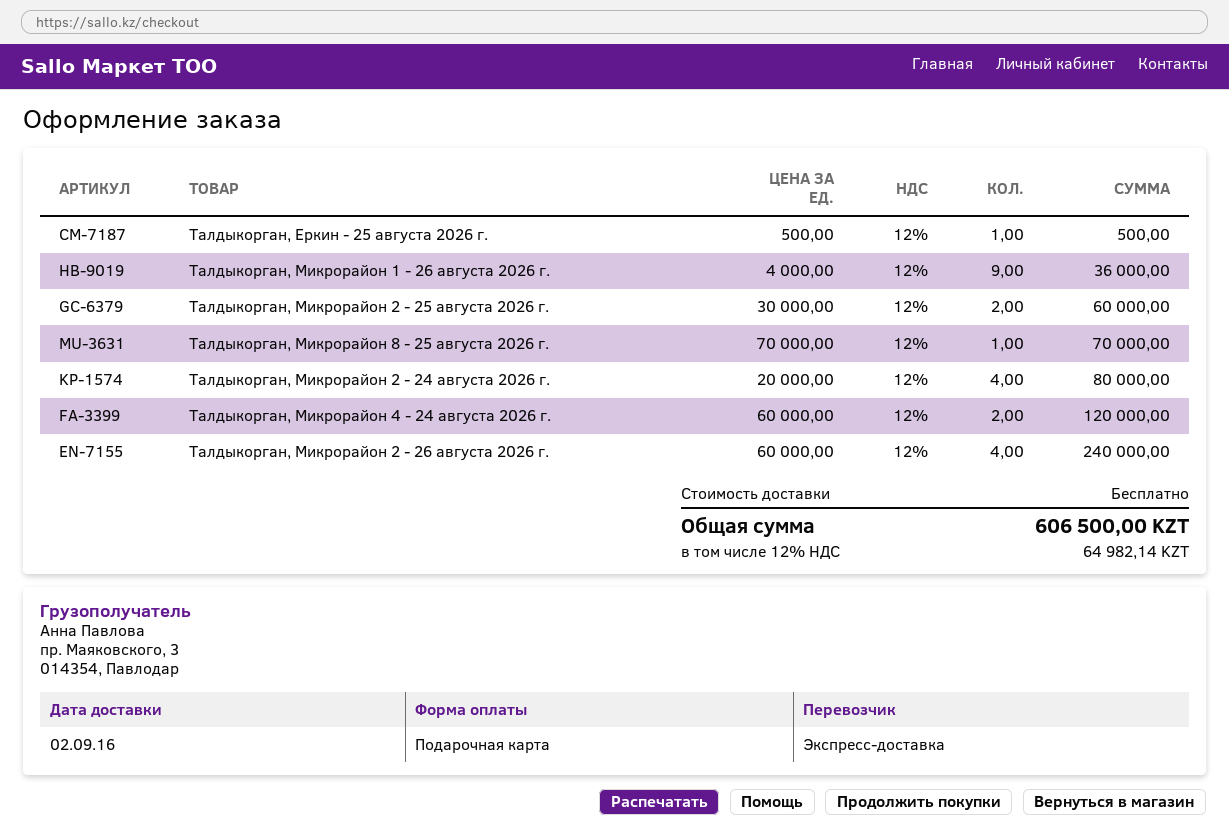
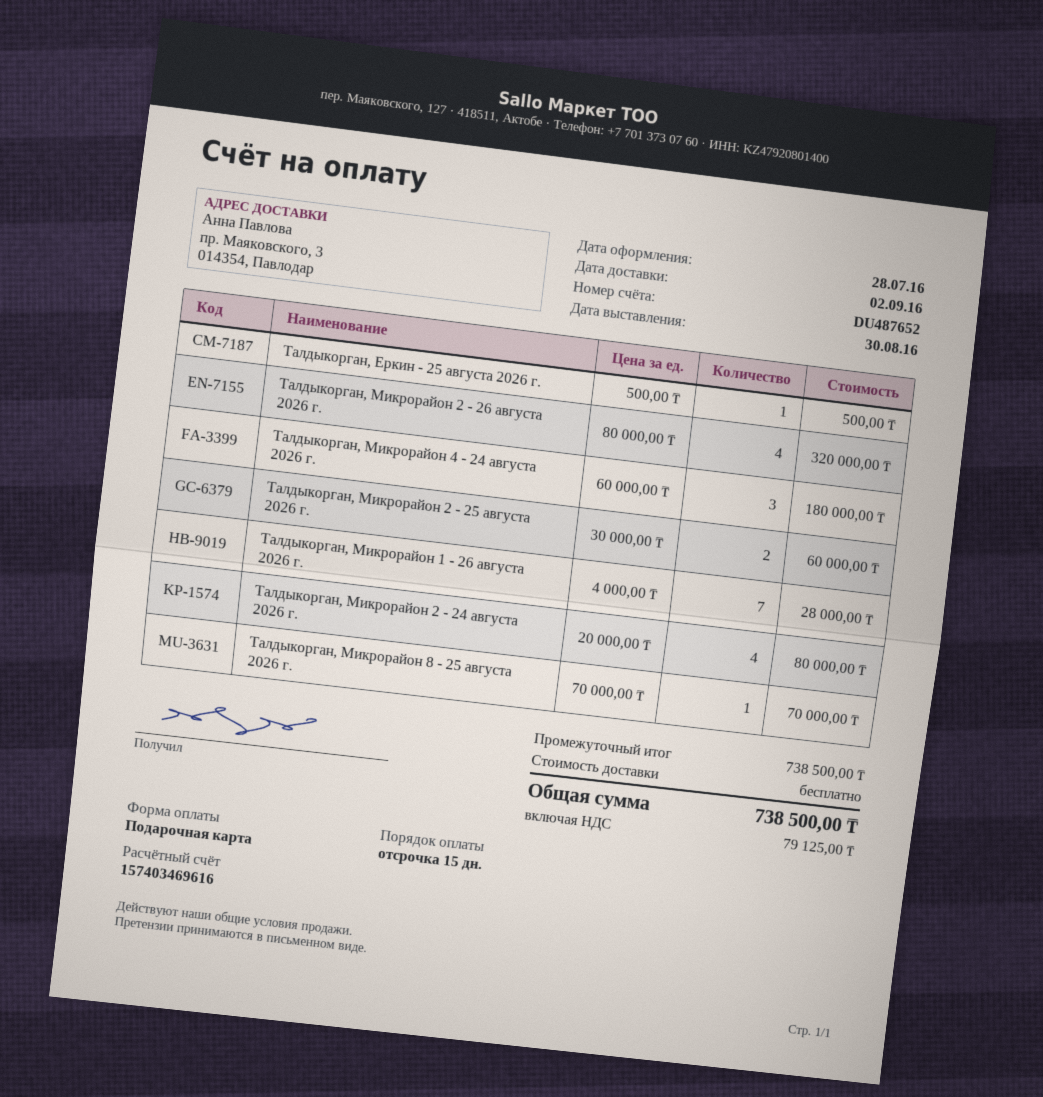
Талдыкорган, Микрорайон 1 - 26 августа 2026 г.: 9 x 4000.00 = 36000.00 -> 7 x 4000.00 = 28000.00
Талдыкорган, Микрорайон 4 - 24 августа 2026 г.: 2 x 60000.00 = 120000.00 -> 3 x 60000.00 = 180000.00
Талдыкорган, Микрорайон 2 - 26 августа 2026 г.: 4 x 60000.00 = 240000.00 -> 4 x 80000.00 = 320000.00
tax: 64982.14 -> 79125.00
total: 606500.00 -> 738500.00

